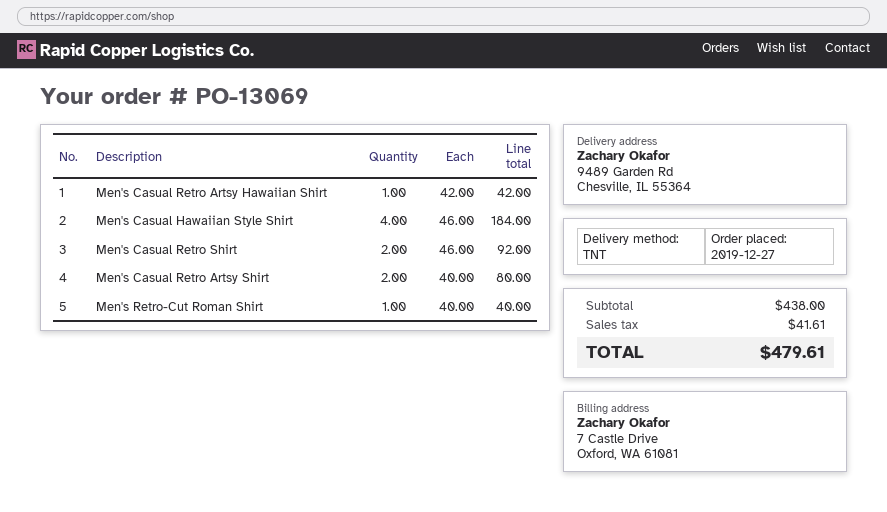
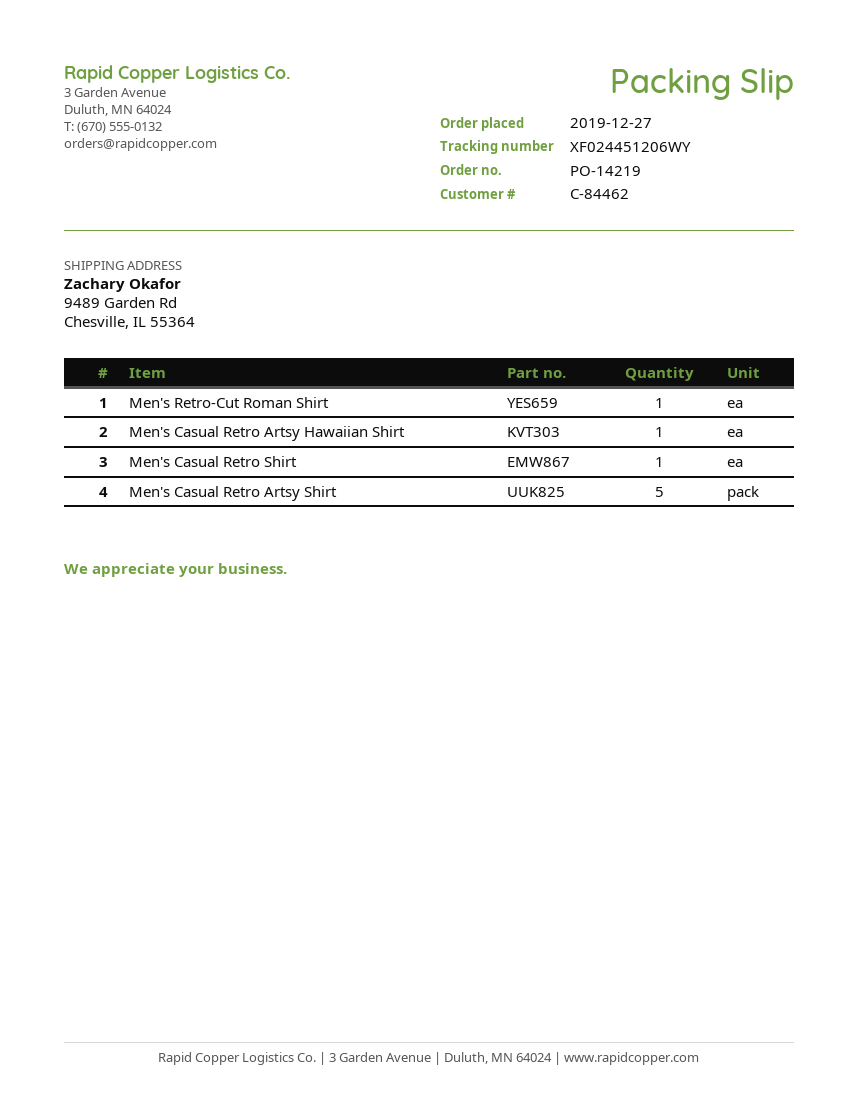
order number: PO-13069 -> PO-14219
Men's Casual Hawaiian Style Shirt: 4 -> none
Men's Casual Retro Shirt: 2 -> 1
Men's Casual Retro Artsy Shirt: 2 -> 5

